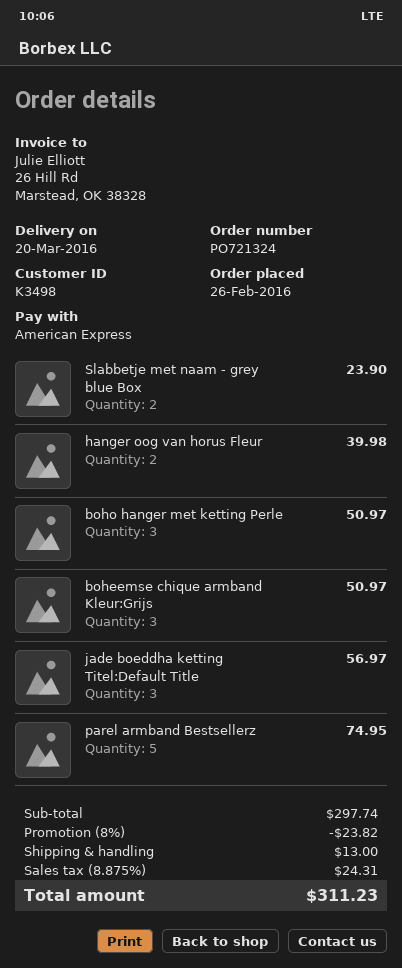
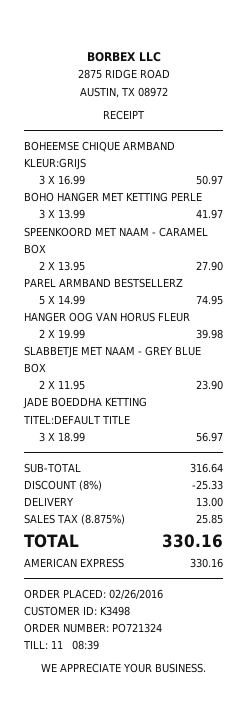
boho hanger met ketting Perle: 3 for 50.97 -> 3 for 41.97
SPEENKOORD MET NAAM - CARAMEL BOX: none -> 2 for 27.90
subtotal: 297.74 -> 316.64
discount: 8% = 23.82 -> 8% = 25.33
tax: 8.875% = 24.31 -> 8.875% = 25.85
total: 311.23 -> 330.16

